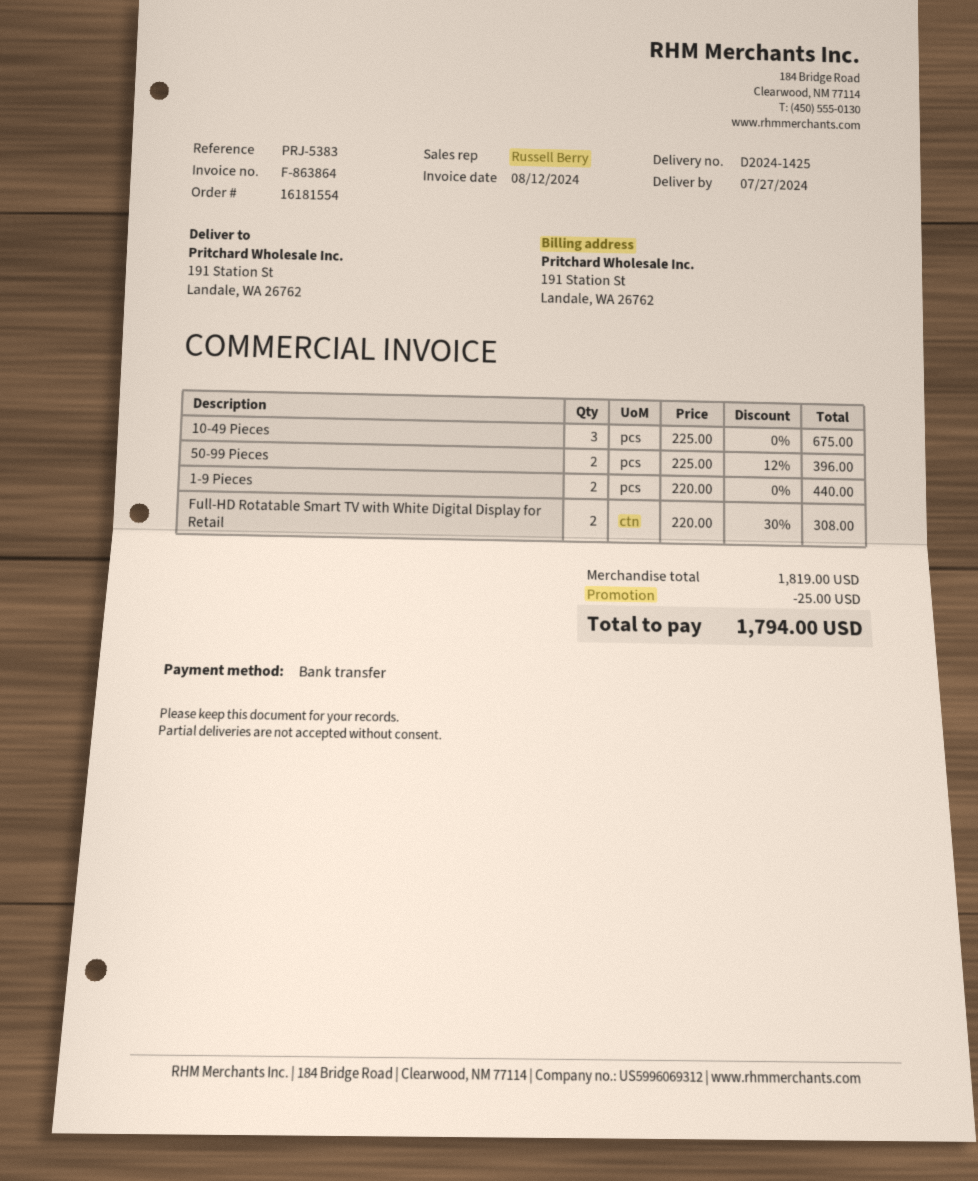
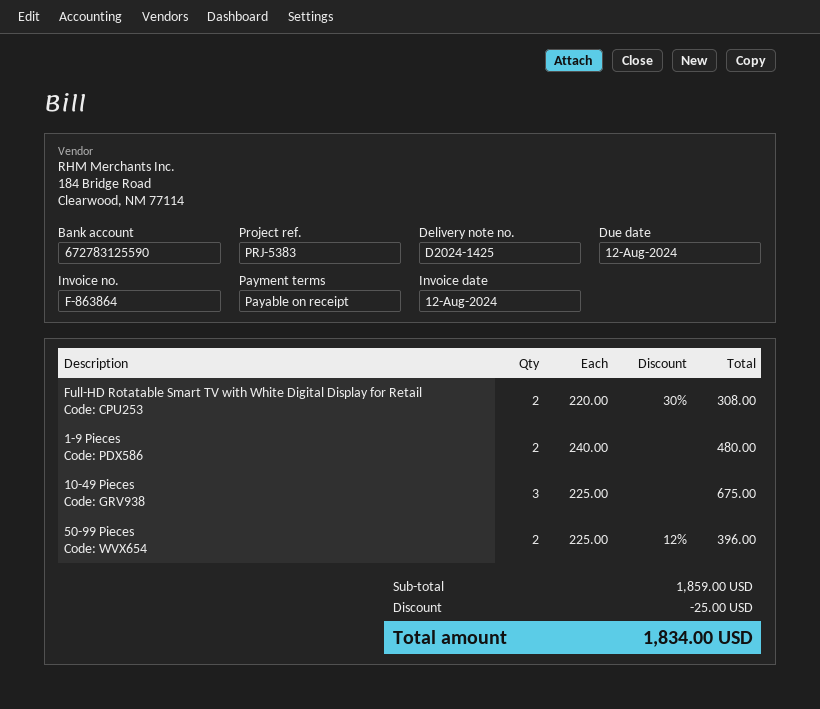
1-9 Pieces: 2 x 220.00 = 440.00 -> 2 x 240.00 = 480.00
subtotal: 1819.00 -> 1859.00
total: 1794.00 -> 1834.00

